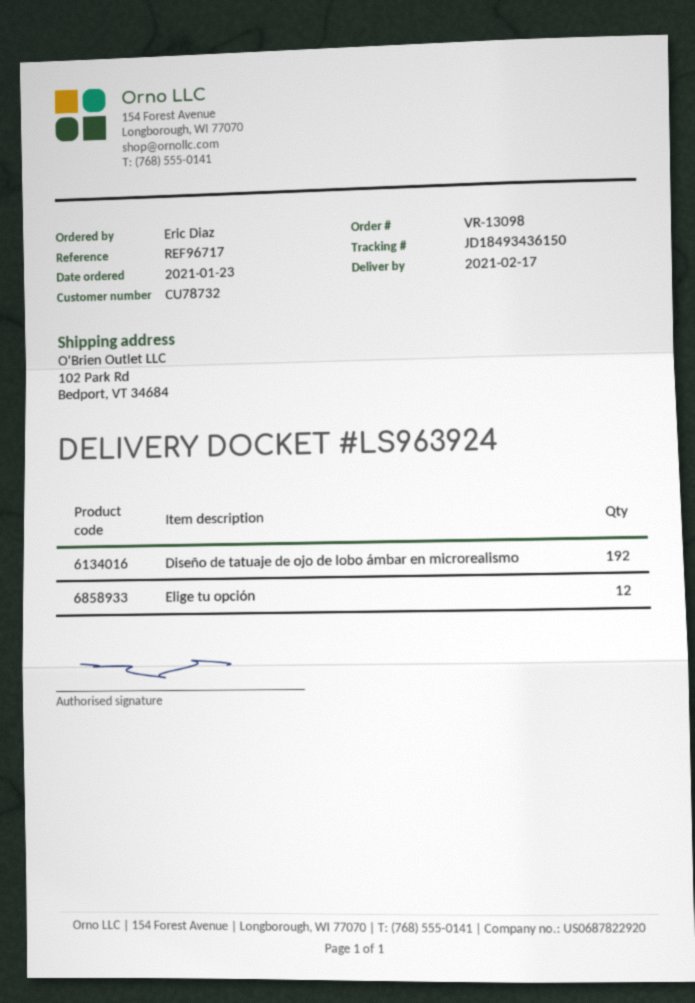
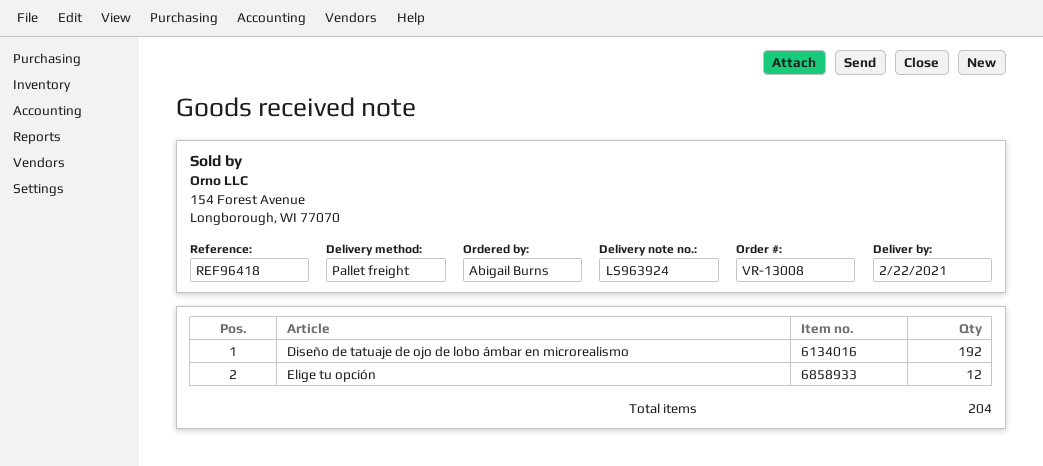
order number: VR-13098 -> VR-13008
delivery date: 2021-02-17 -> 2021-02-22
reference: REF96717 -> REF96418
ordered by: Eric Diaz -> Abigail Burns

